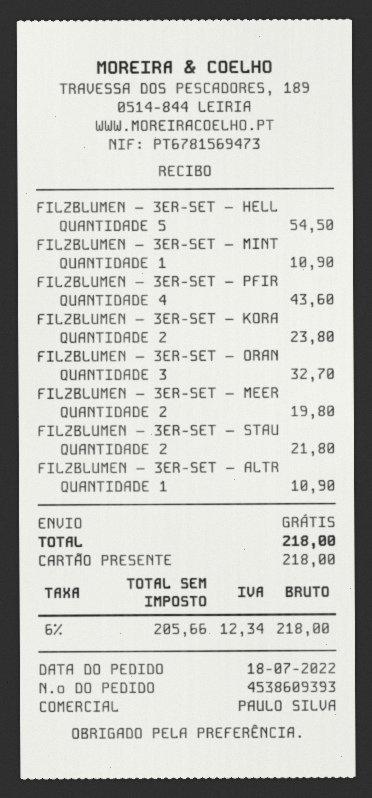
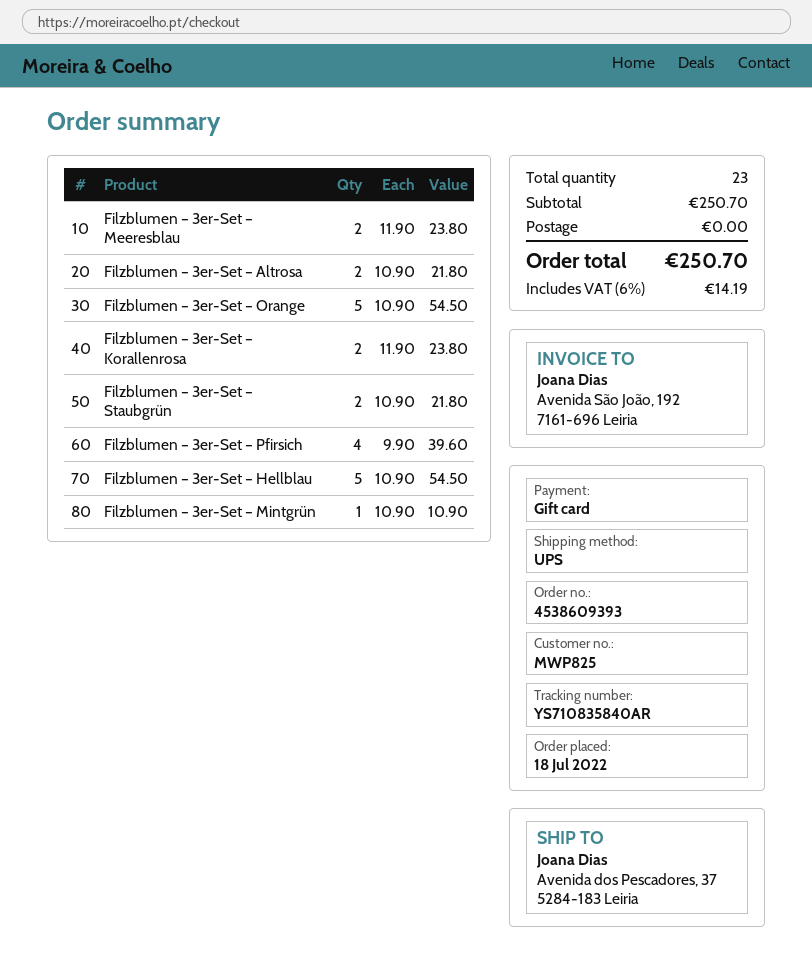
FILZBLUMEN – 3ER-SET – PFIR: 4 for 43.60 -> 4 for 39.60
FILZBLUMEN – 3ER-SET – ORAN: 3 for 32.70 -> 5 for 54.50
FILZBLUMEN – 3ER-SET – MEER: 2 for 19.80 -> 2 for 23.80
FILZBLUMEN – 3ER-SET – ALTR: 1 for 10.90 -> 2 for 21.80
tax: 6% = 12.34 -> 6% = 14.19
total: 218.00 -> 250.70

